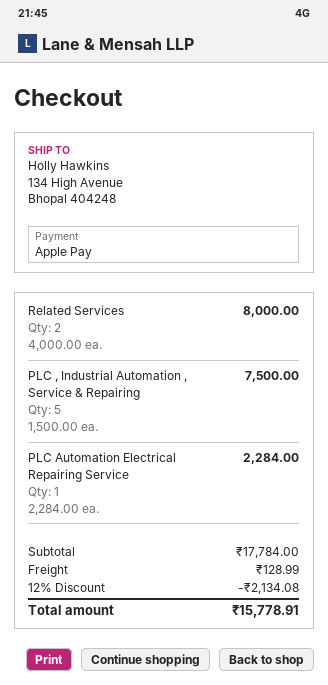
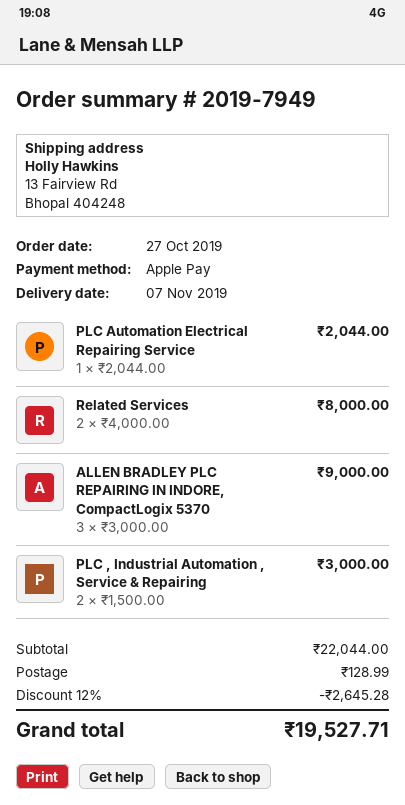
ship to: 134 High Avenue, Bhopal 404248 -> 13 Fairview Rd, Bhopal 404248
PLC , Industrial Automation , Service & Repairing: 5 x 1500.00 = 7500.00 -> 2 x 1500.00 = 3000.00
PLC Automation Electrical Repairing Service: 1 x 2284.00 = 2284.00 -> 1 x 2044.00 = 2044.00
ALLEN BRADLEY PLC REPAIRING IN INDORE, CompactLogix 5370: none -> 3 x 3000.00 = 9000.00
subtotal: 17784.00 -> 22044.00
discount: 12% = 2134.08 -> 12% = 2645.28
total: 15778.91 -> 19527.71

